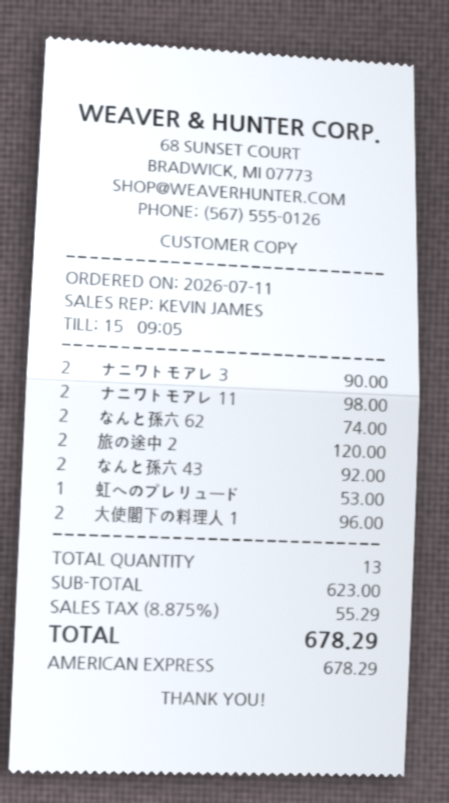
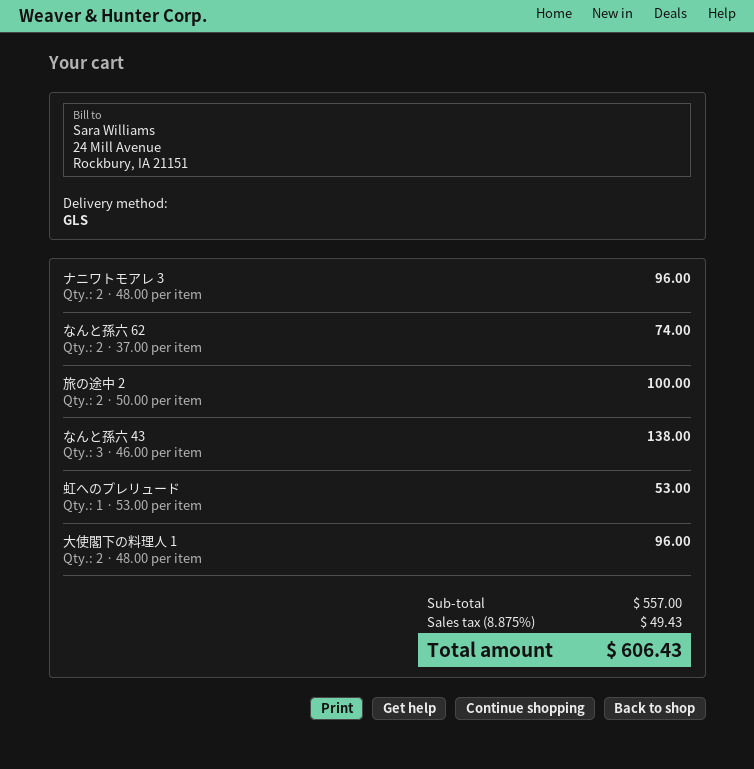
ナニワトモアレ 3: 2 for 90.00 -> 2 for 96.00
ナニワトモアレ 11: 2 for 98.00 -> none
旅の途中 2: 2 for 120.00 -> 2 for 100.00
なんと孫六 43: 2 for 92.00 -> 3 for 138.00
subtotal: 623.00 -> 557.00
tax: 8.875% = 55.29 -> 8.875% = 49.43
total: 678.29 -> 606.43

